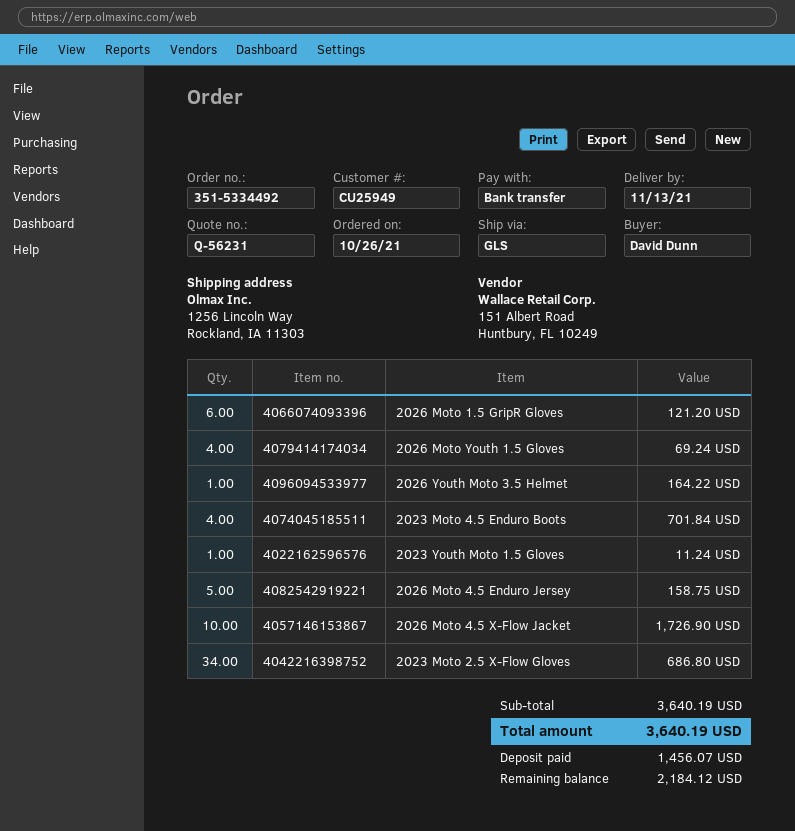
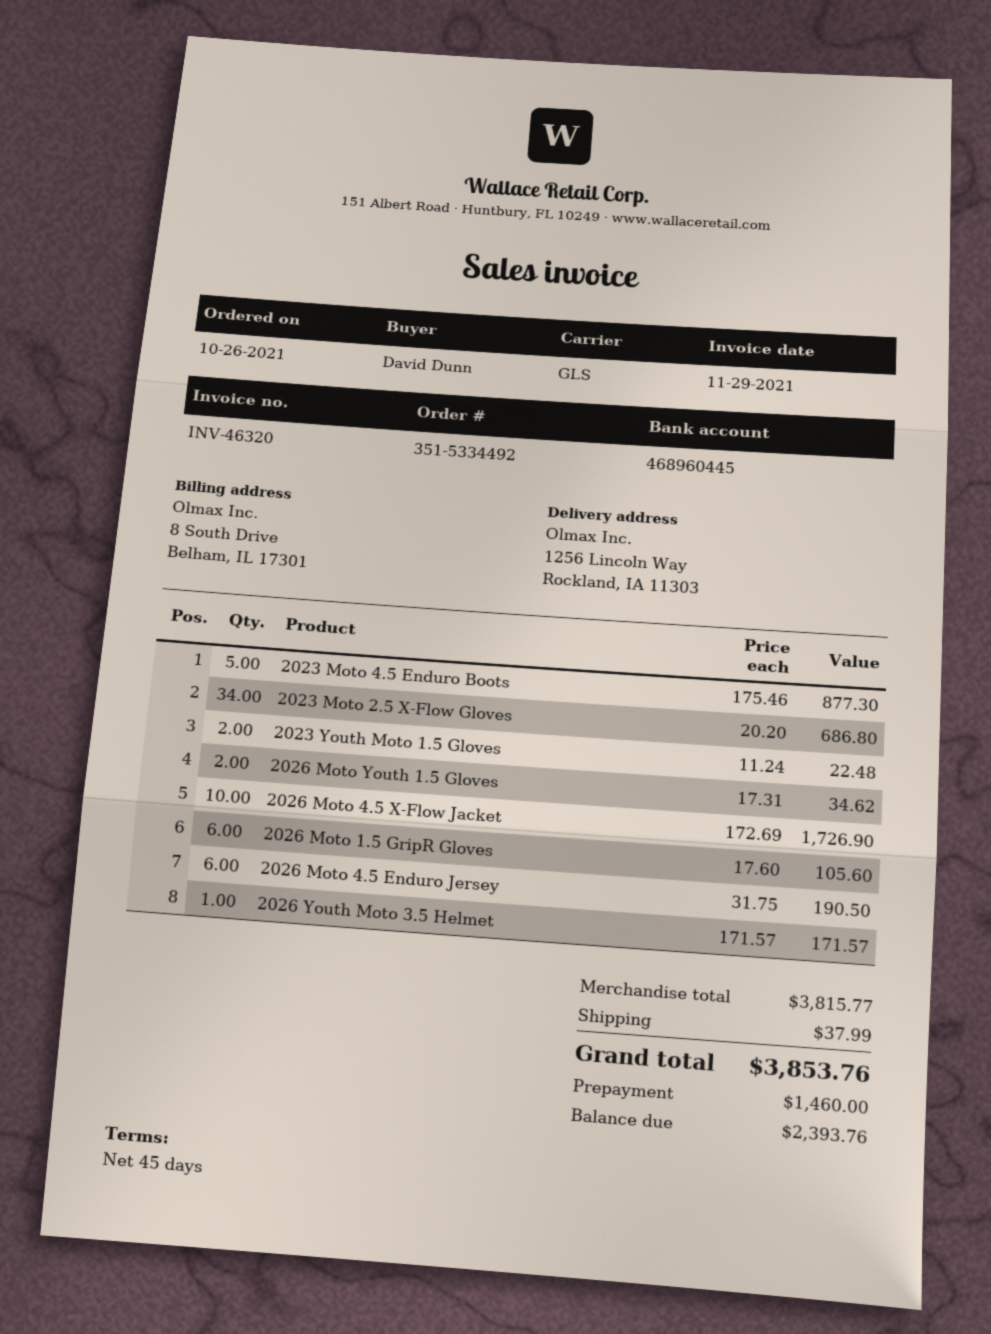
2026 Moto 1.5 GripR Gloves: 6 for 121.20 -> 6 for 105.60
2026 Moto Youth 1.5 Gloves: 4 for 69.24 -> 2 for 34.62
2026 Youth Moto 3.5 Helmet: 1 for 164.22 -> 1 for 171.57
2023 Moto 4.5 Enduro Boots: 4 for 701.84 -> 5 for 877.30
2023 Youth Moto 1.5 Gloves: 1 for 11.24 -> 2 for 22.48
2026 Moto 4.5 Enduro Jersey: 5 for 158.75 -> 6 for 190.50
subtotal: 3640.19 -> 3815.77
shipping: none -> 37.99
total: 3640.19 -> 3853.76
deposit: 1456.07 -> 1460.00
balance: 2184.12 -> 2393.76

